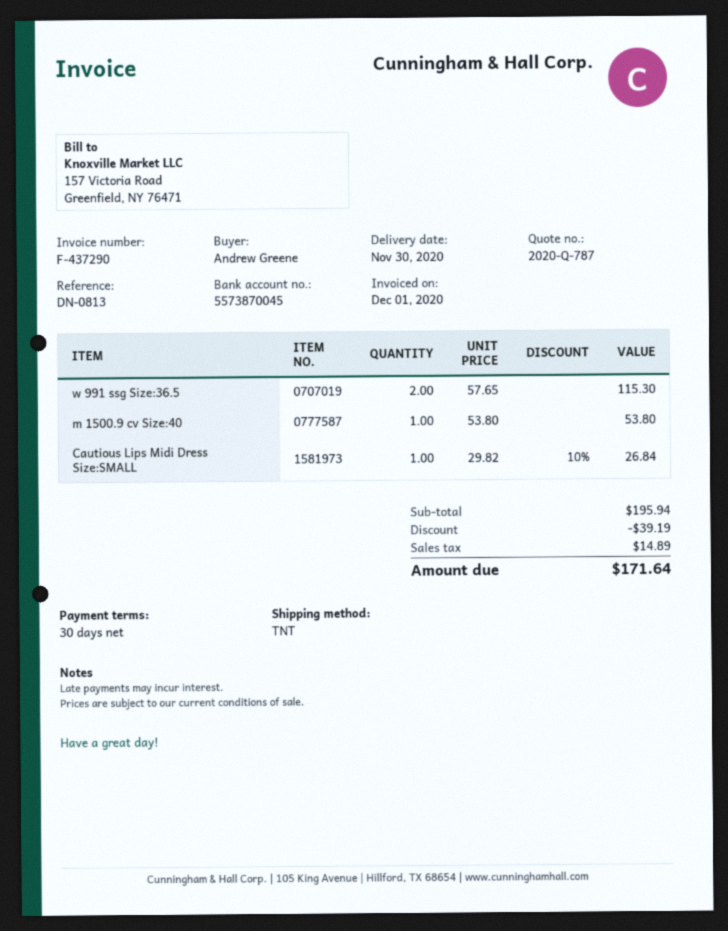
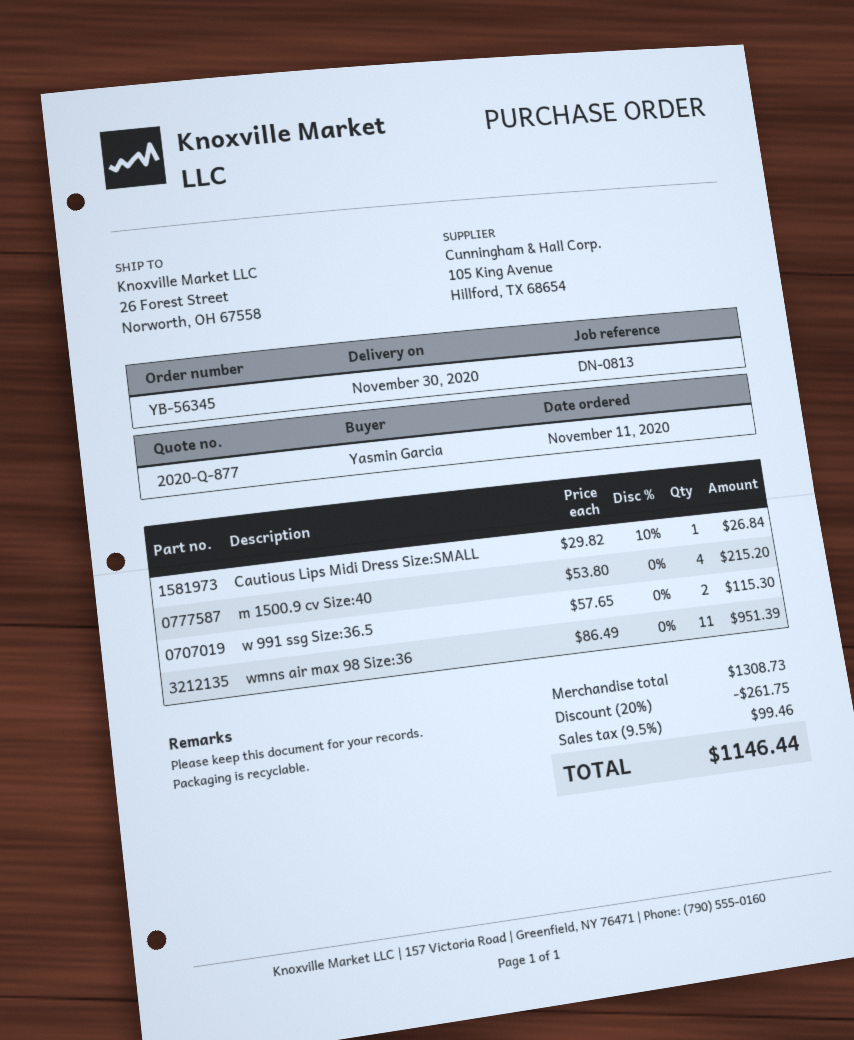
quote number: 2020-Q-787 -> 2020-Q-877
ordered by: Andrew Greene -> Yasmin Garcia
m 1500.9 cv Size:40: 1 x 53.80 = 53.80 -> 4 x 53.80 = 215.20
wmns air max 98 Size:36: none -> 11 x 86.49 = 951.39
subtotal: 195.94 -> 1308.73
discount: 39.19 -> 261.75
tax: 14.89 -> 99.46
total: 171.64 -> 1146.44

